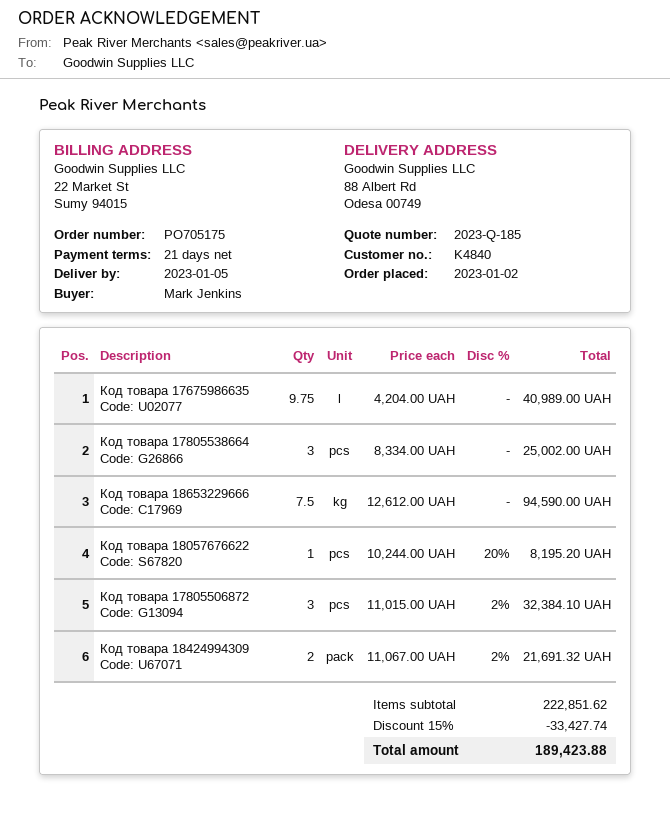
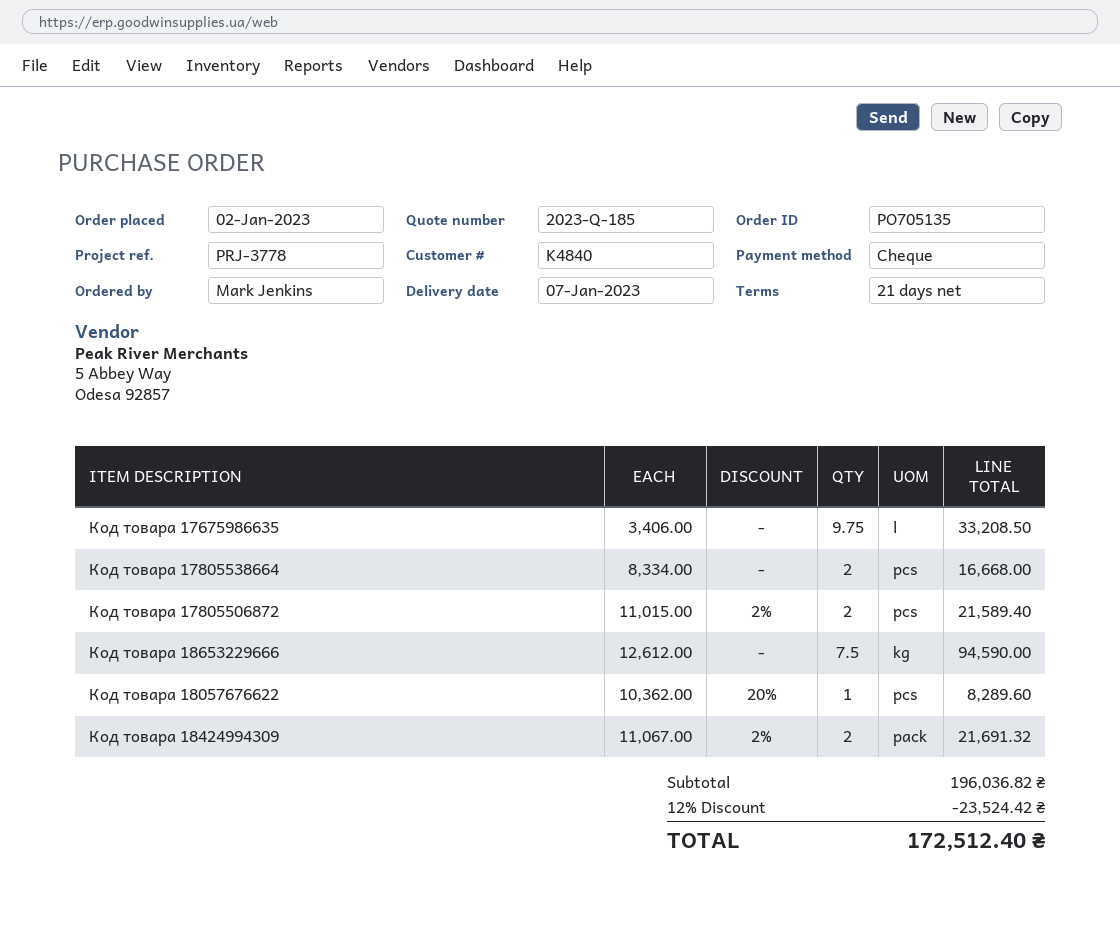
order number: PO705175 -> PO705135
delivery date: 2023-01-05 -> 2023-01-07
Код товара 17675986635: 9.75 x 4204.00 = 40989.00 -> 9.75 x 3406.00 = 33208.50
Код товара 17805538664: 3 x 8334.00 = 25002.00 -> 2 x 8334.00 = 16668.00
Код товара 18057676622: 1 x 10244.00 - 20% = 8195.20 -> 1 x 10362.00 - 20% = 8289.60
Код товара 17805506872: 3 x 11015.00 - 2% = 32384.10 -> 2 x 11015.00 - 2% = 21589.40
subtotal: 222851.62 -> 196036.82
discount: 15% = 33427.74 -> 12% = 23524.42
total: 189423.88 -> 172512.40

